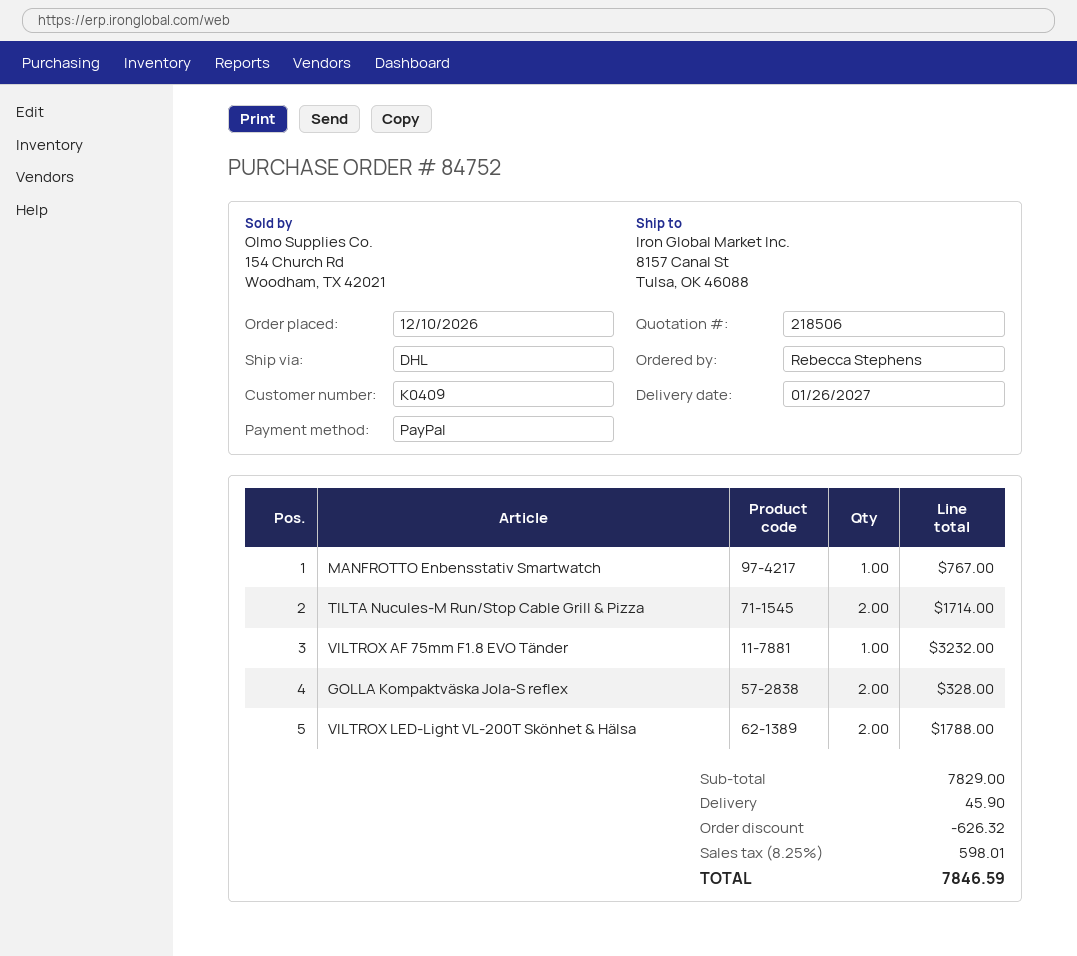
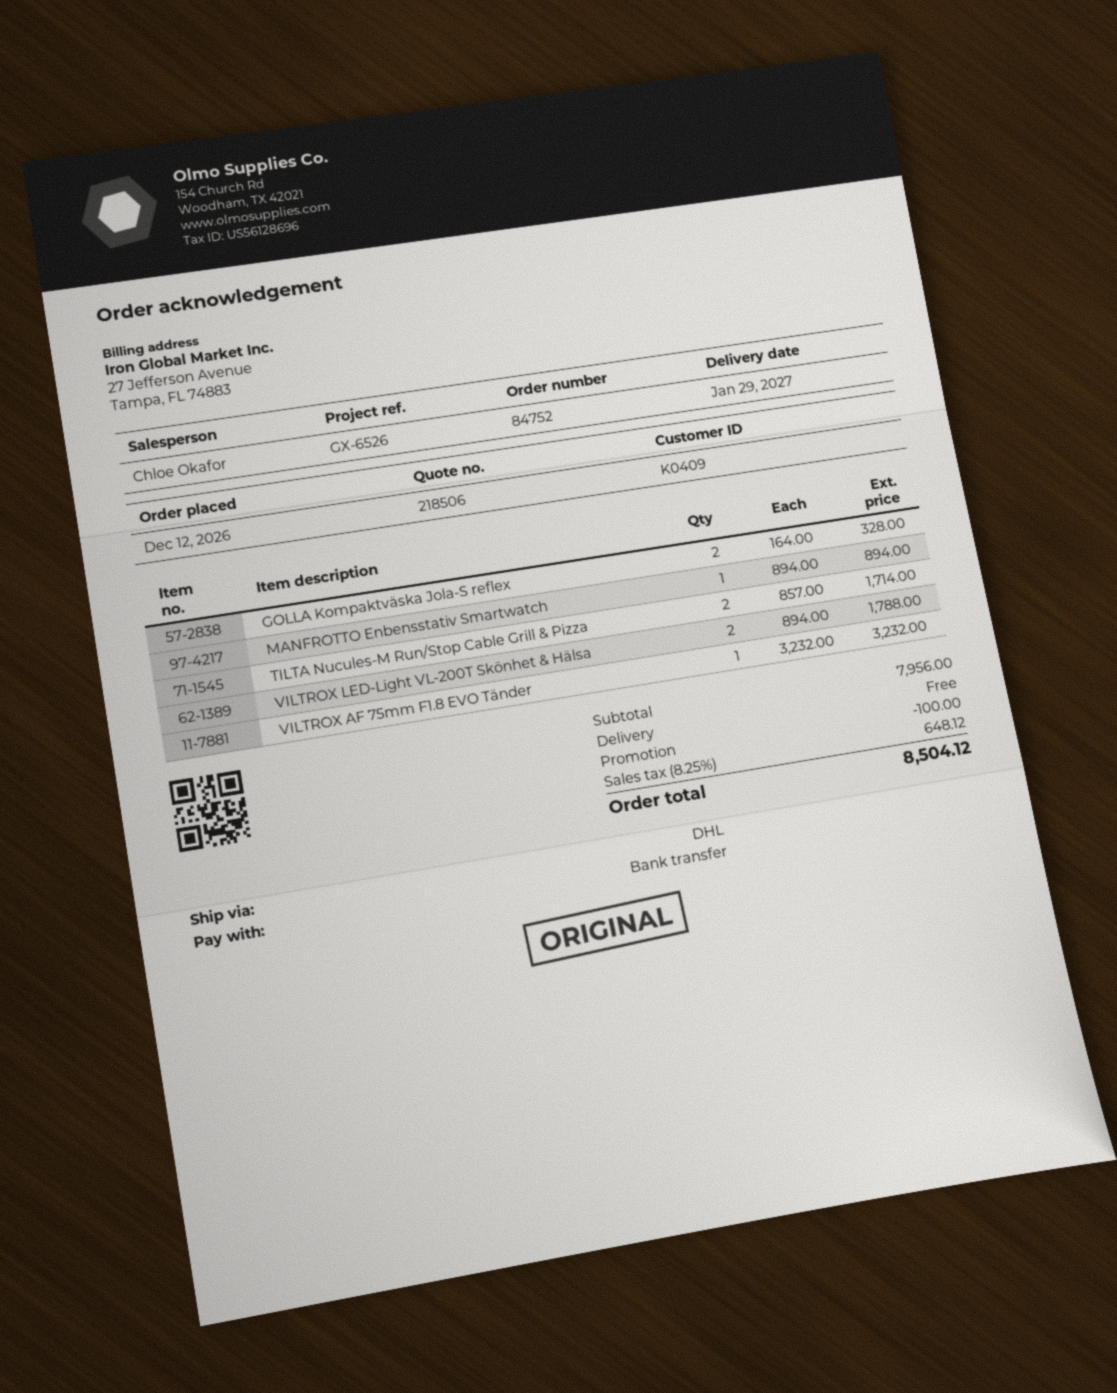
order date: 2026-12-10 -> 2026-12-12
delivery date: 2027-01-26 -> 2027-01-29
payment method: PayPal -> bank transfer
MANFROTTO Enbensstativ Smartwatch: 1 for 767.00 -> 1 for 894.00
subtotal: 7829.00 -> 7956.00
discount: 626.32 -> 100.00
shipping: 45.90 -> 0.00
tax: 8.25% = 598.01 -> 8.25% = 648.12
total: 7846.59 -> 8504.12

